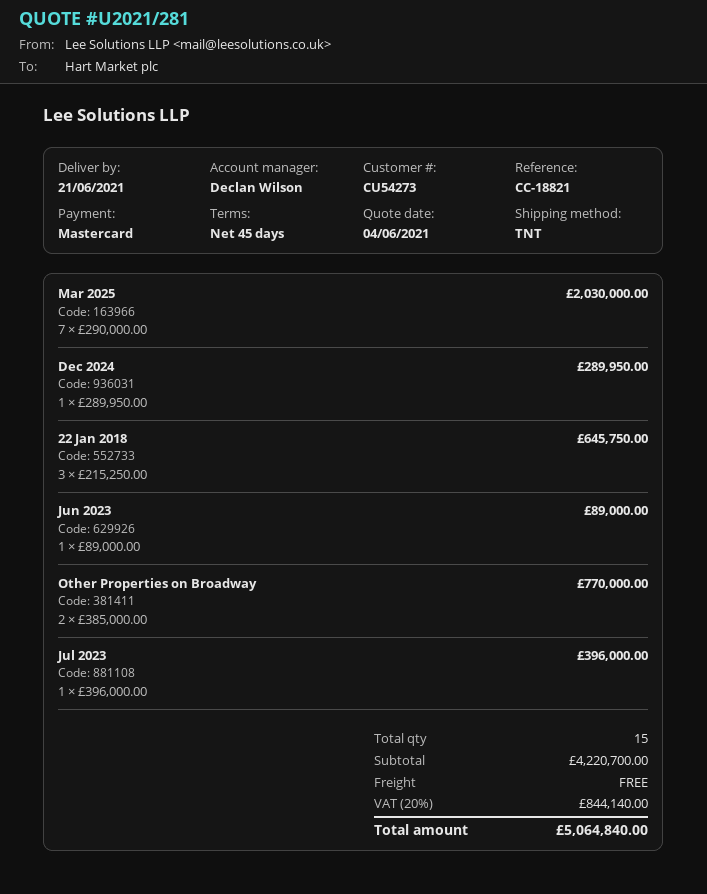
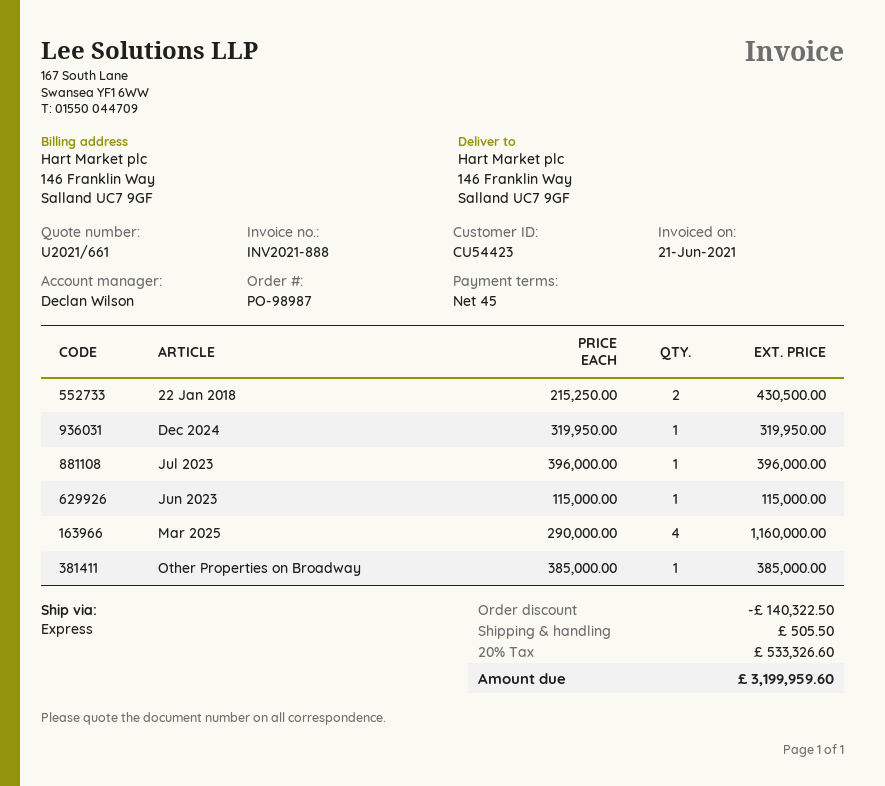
quote number: U2021/281 -> U2021/661
customer number: CU54273 -> CU54423
shipping method: TNT -> express
Mar 2025: 7 x 290000.00 = 2030000.00 -> 4 x 290000.00 = 1160000.00
Dec 2024: 1 x 289950.00 = 289950.00 -> 1 x 319950.00 = 319950.00
22 Jan 2018: 3 x 215250.00 = 645750.00 -> 2 x 215250.00 = 430500.00
Jun 2023: 1 x 89000.00 = 89000.00 -> 1 x 115000.00 = 115000.00
Other Properties on Broadway: 2 x 385000.00 = 770000.00 -> 1 x 385000.00 = 385000.00
discount: none -> 140322.50
shipping: 0.00 -> 505.50
tax: 20% = 844140.00 -> 20% = 533326.60
total: 5064840.00 -> 3199959.60

